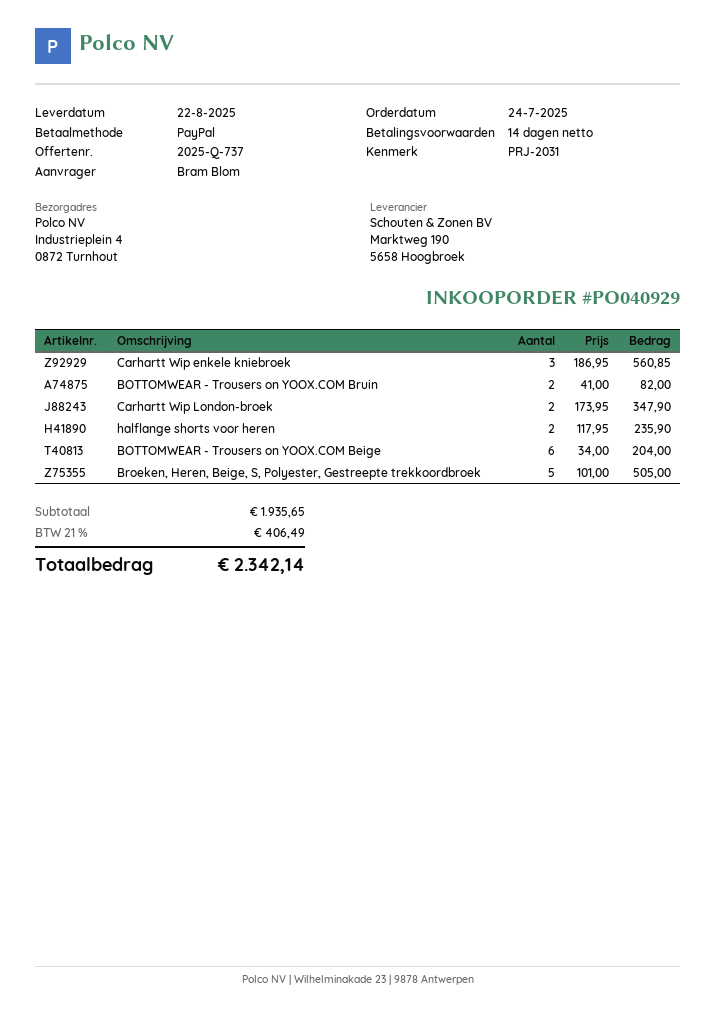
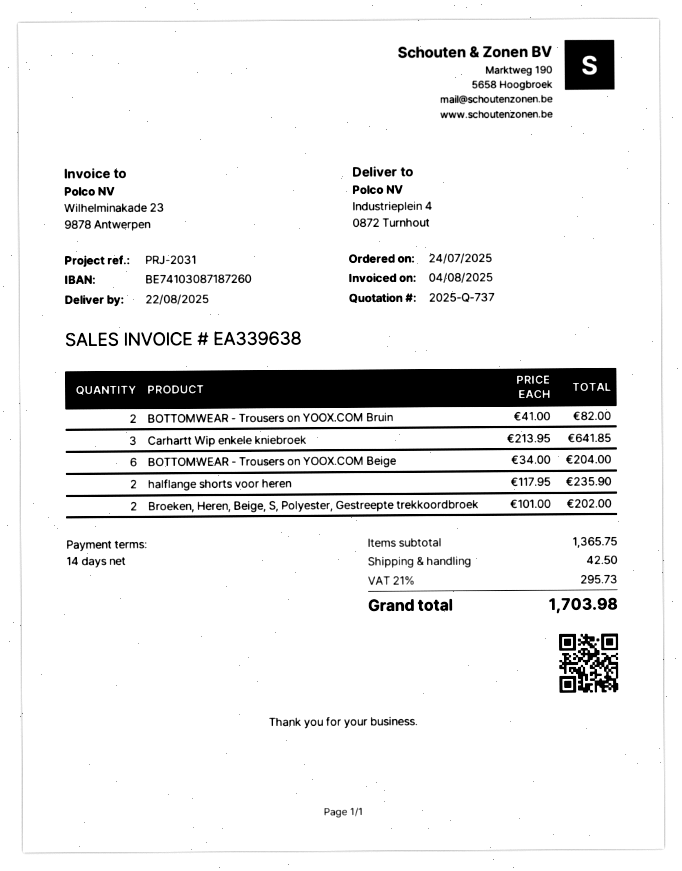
Carhartt Wip enkele kniebroek: 3 x 186.95 = 560.85 -> 3 x 213.95 = 641.85
Carhartt Wip London-broek: 2 x 173.95 = 347.90 -> none
Broeken, Heren, Beige, S, Polyester, Gestreepte trekkoordbroek: 5 x 101.00 = 505.00 -> 2 x 101.00 = 202.00
subtotal: 1935.65 -> 1365.75
shipping: none -> 42.50
tax: 21% = 406.49 -> 21% = 295.73
total: 2342.14 -> 1703.98

